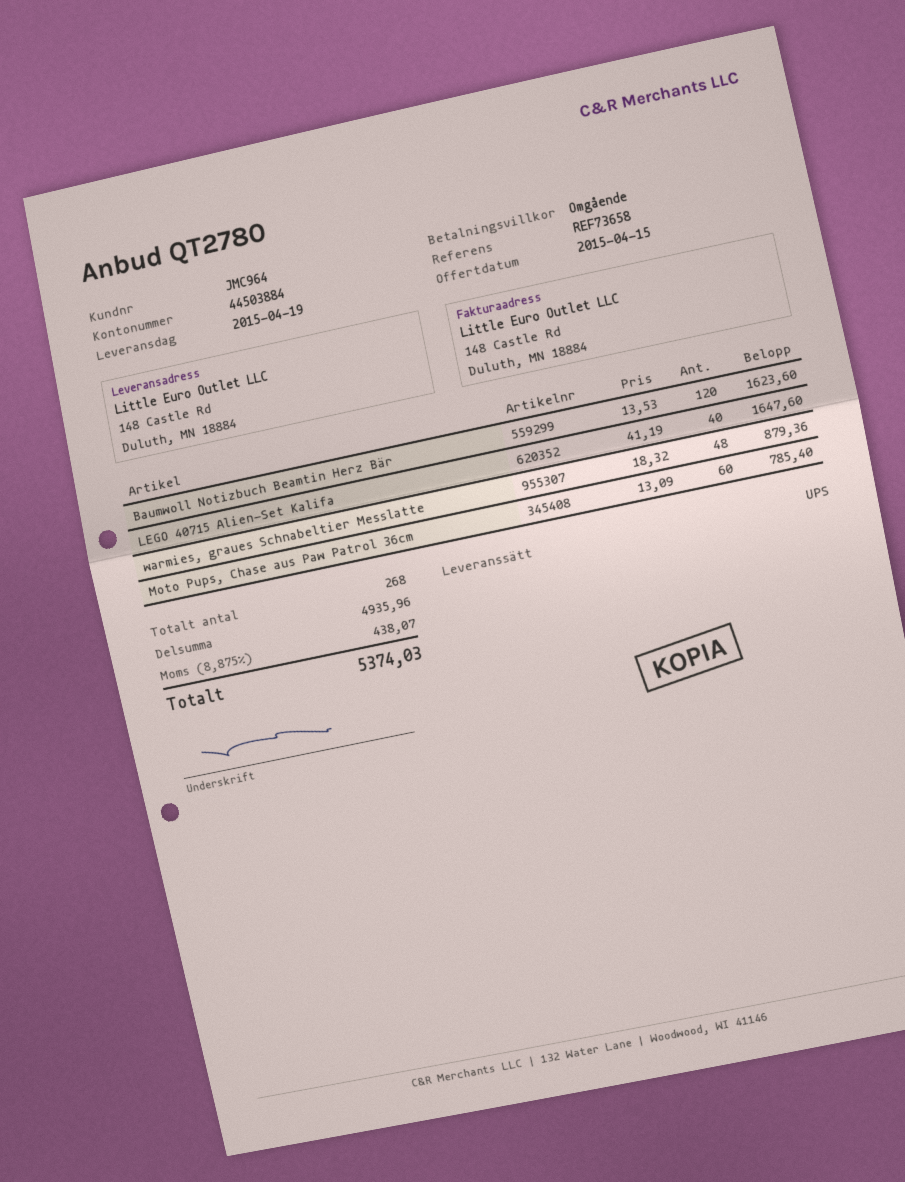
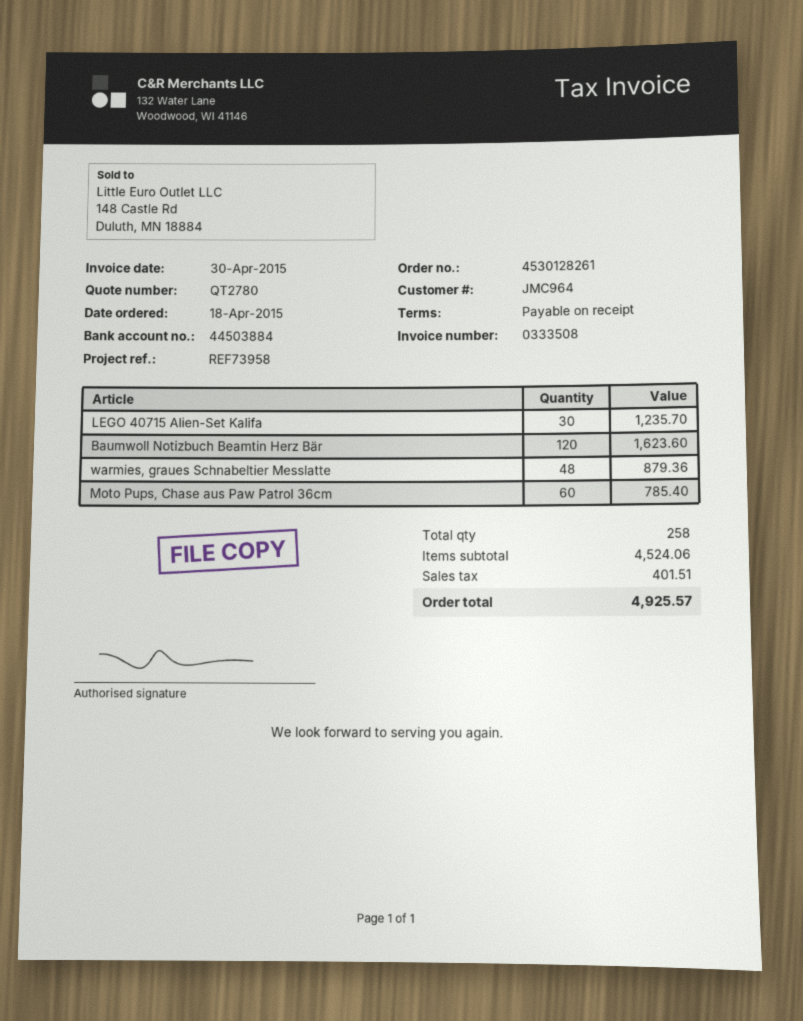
reference: REF73658 -> REF73958
LEGO 40715 Alien-Set Kalifa: 40 for 1647.60 -> 30 for 1235.70
total quantity: 268 -> 258
subtotal: 4935.96 -> 4524.06
tax: 438.07 -> 401.51
total: 5374.03 -> 4925.57

